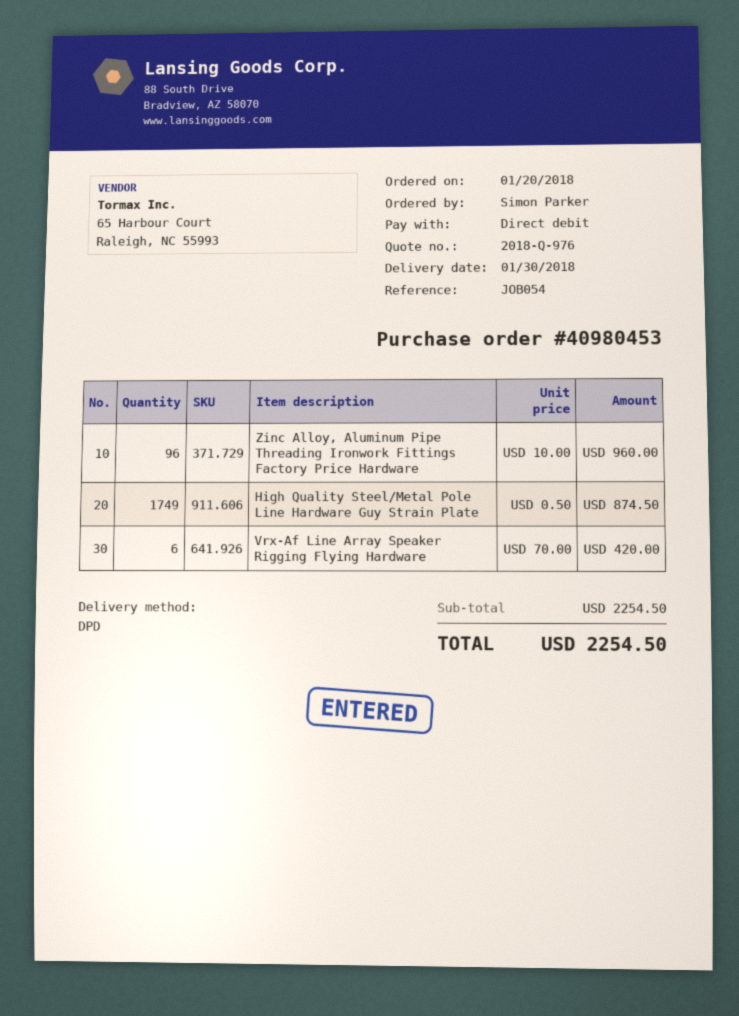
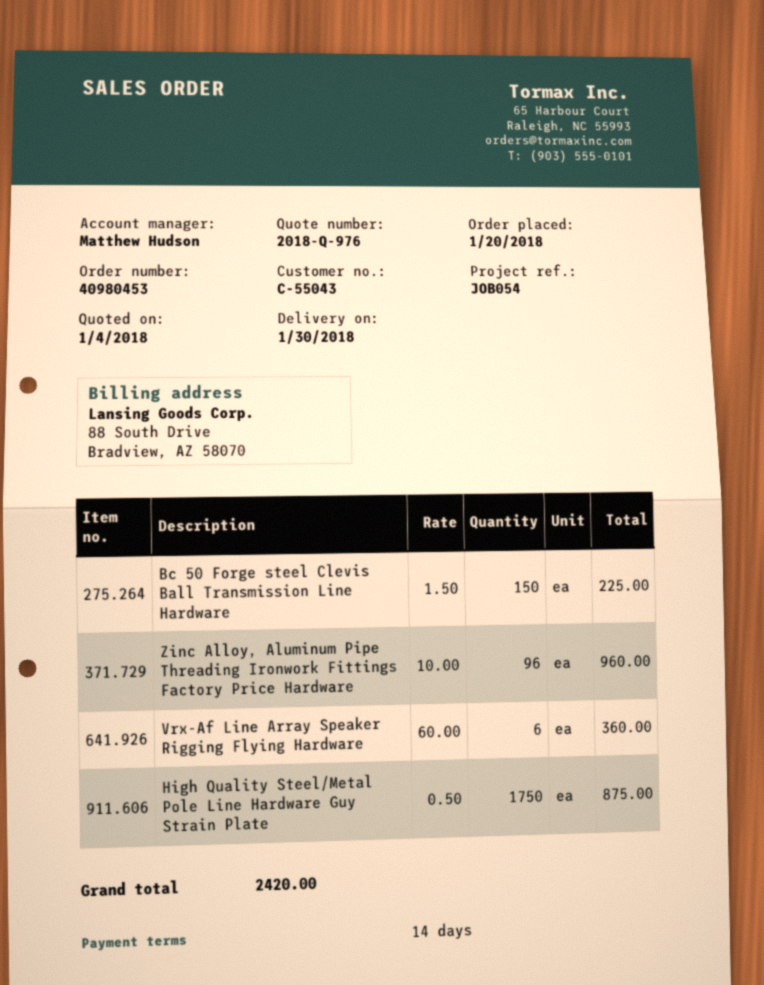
High Quality Steel/Metal Pole Line Hardware Guy Strain Plate: 1749 x 0.50 = 874.50 -> 1750 x 0.50 = 875.00
Vrx-Af Line Array Speaker Rigging Flying Hardware: 6 x 70.00 = 420.00 -> 6 x 60.00 = 360.00
Bc 50 Forge steel Clevis Ball Transmission Line Hardware: none -> 150 x 1.50 = 225.00
total: 2254.50 -> 2420.00

